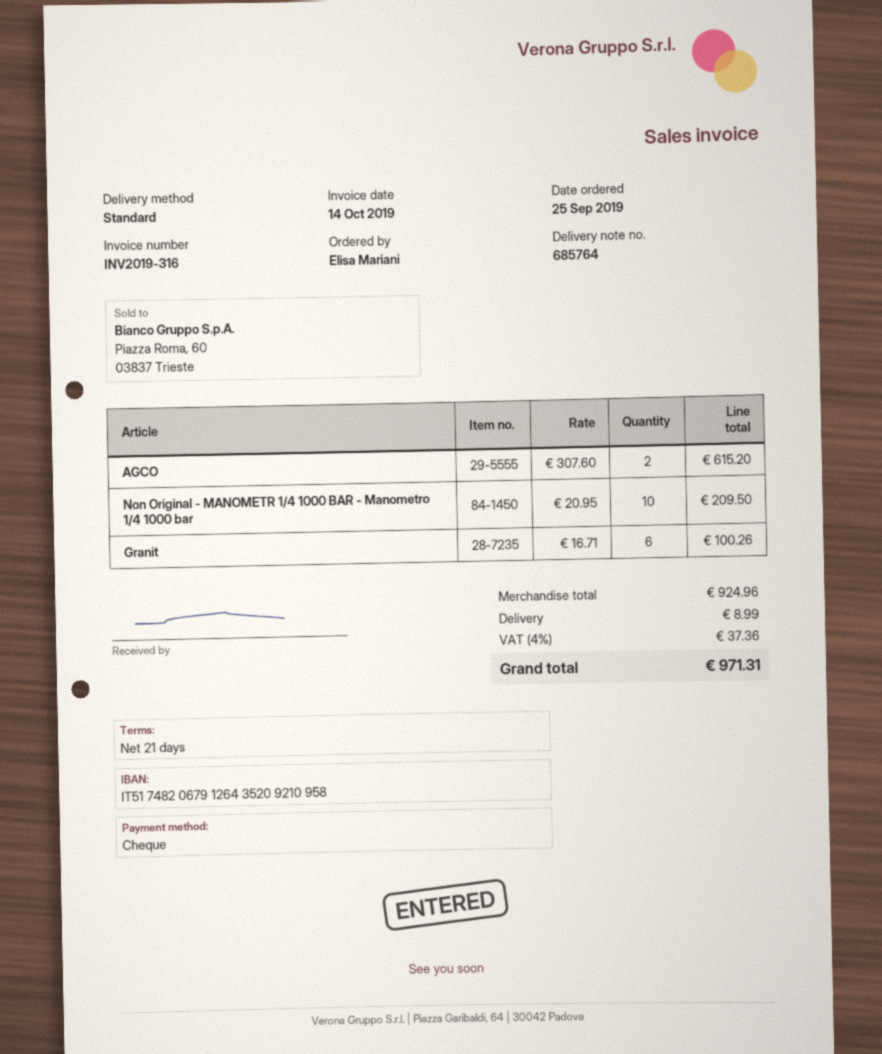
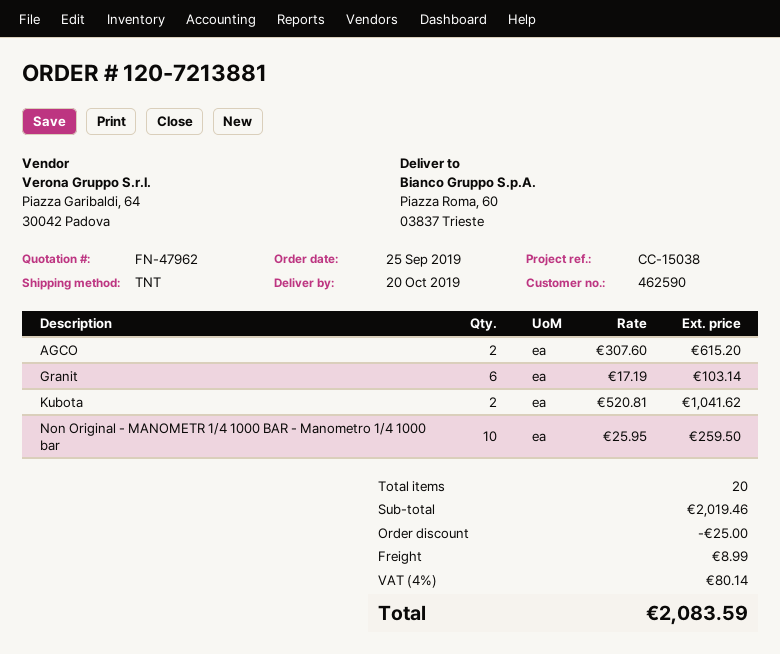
shipping method: standard -> TNT
Non Original - MANOMETR 1/4 1000 BAR - Manometro 1/4 1000 bar: 10 x 20.95 = 209.50 -> 10 x 25.95 = 259.50
Granit: 6 x 16.71 = 100.26 -> 6 x 17.19 = 103.14
Kubota: none -> 2 x 520.81 = 1041.62
subtotal: 924.96 -> 2019.46
discount: none -> 25.00
tax: 4% = 37.36 -> 4% = 80.14
total: 971.31 -> 2083.59

